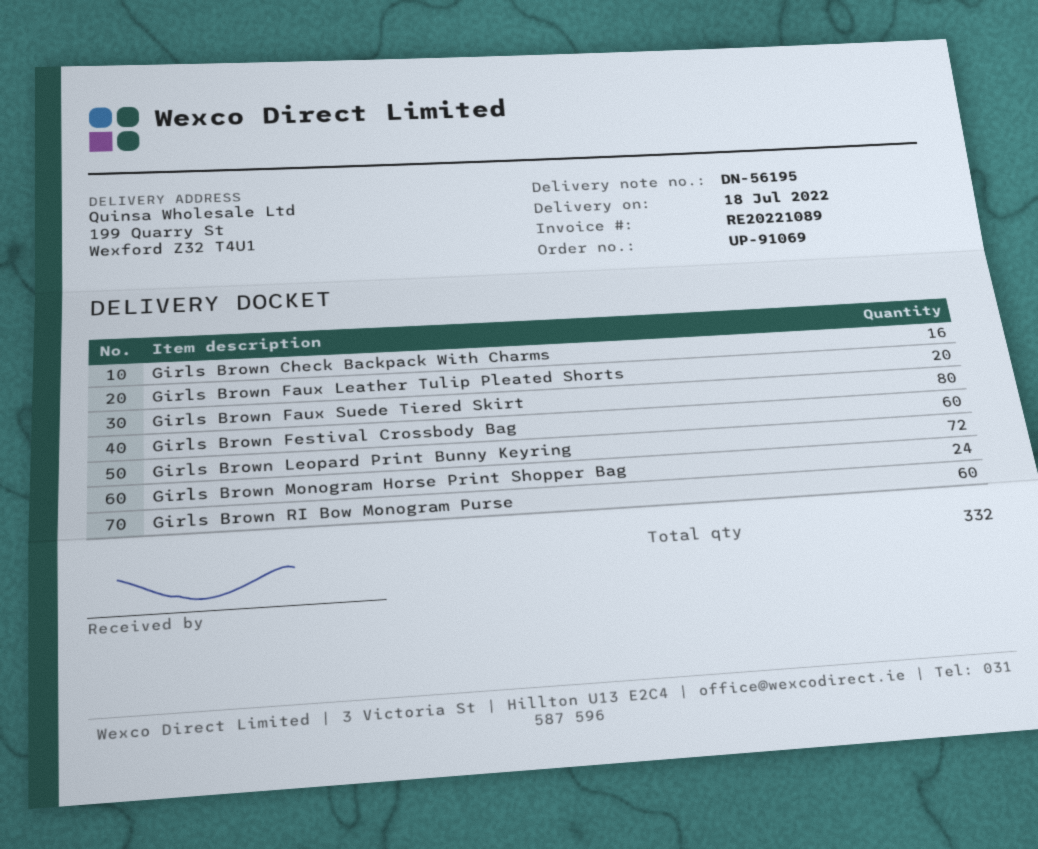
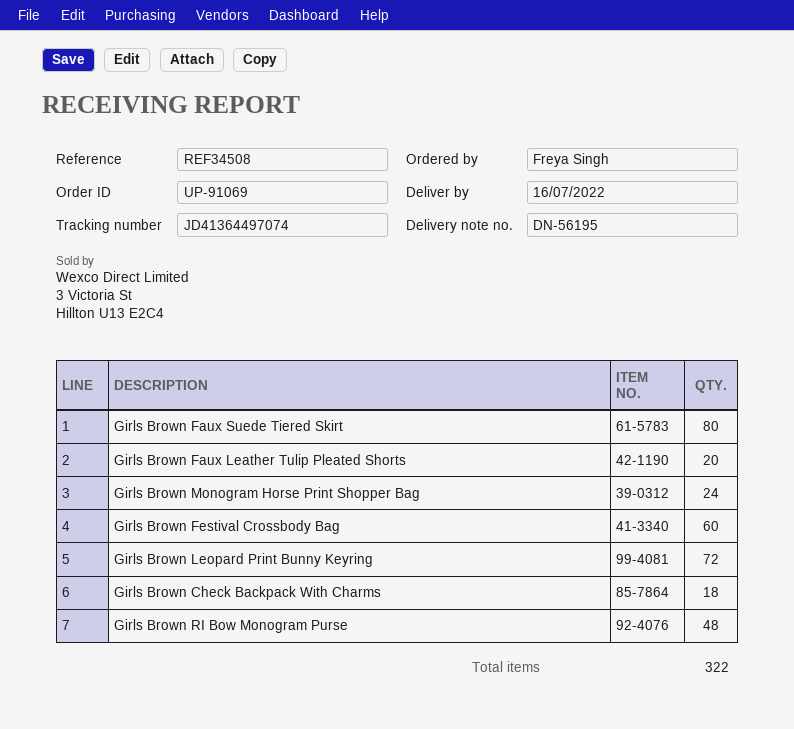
delivery date: 2022-07-18 -> 2022-07-16
Girls Brown Check Backpack With Charms: 16 -> 18
Girls Brown RI Bow Monogram Purse: 60 -> 48
total quantity: 332 -> 322

